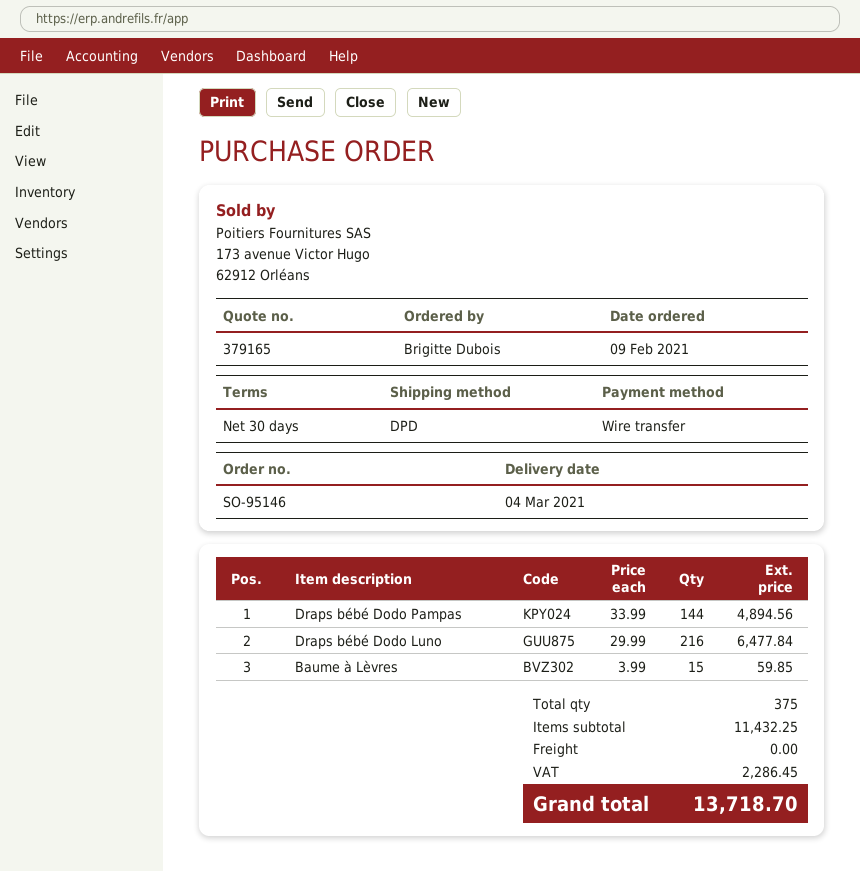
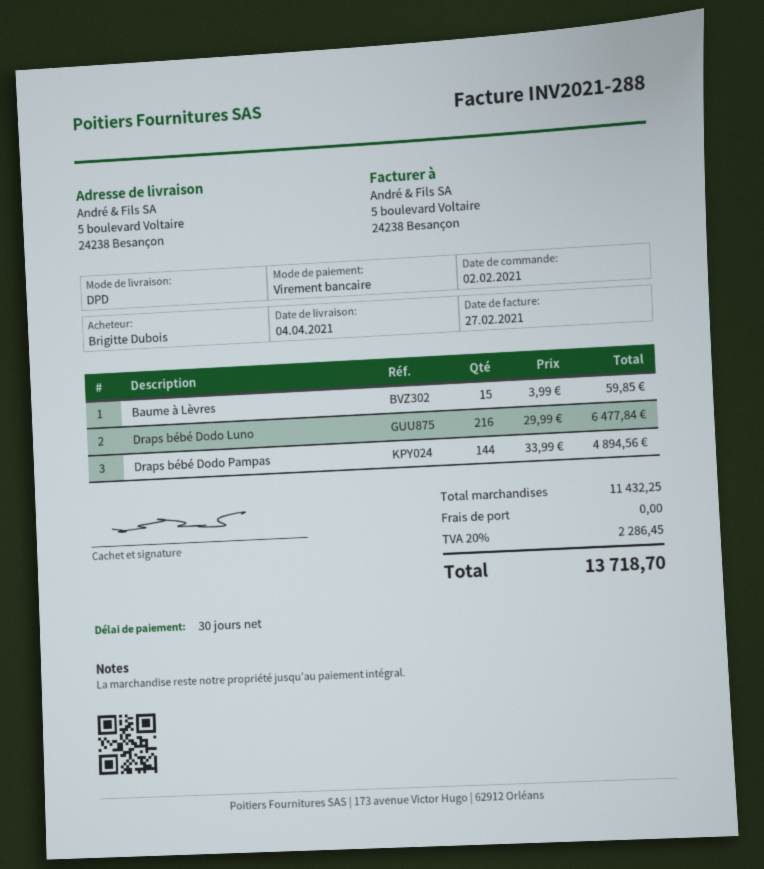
order date: 2021-02-09 -> 2021-02-02
delivery date: 2021-03-04 -> 2021-04-04

